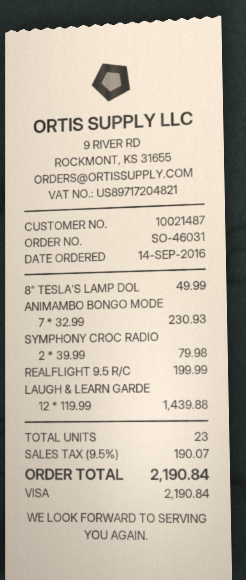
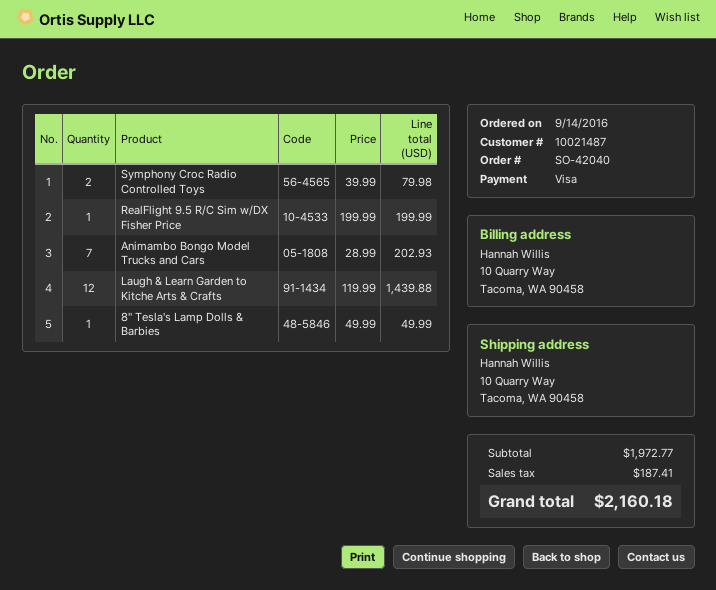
order number: SO-46031 -> SO-42040
ANIMAMBO BONGO MODE: 7 x 32.99 = 230.93 -> 7 x 28.99 = 202.93
tax: 190.07 -> 187.41
total: 2190.84 -> 2160.18

